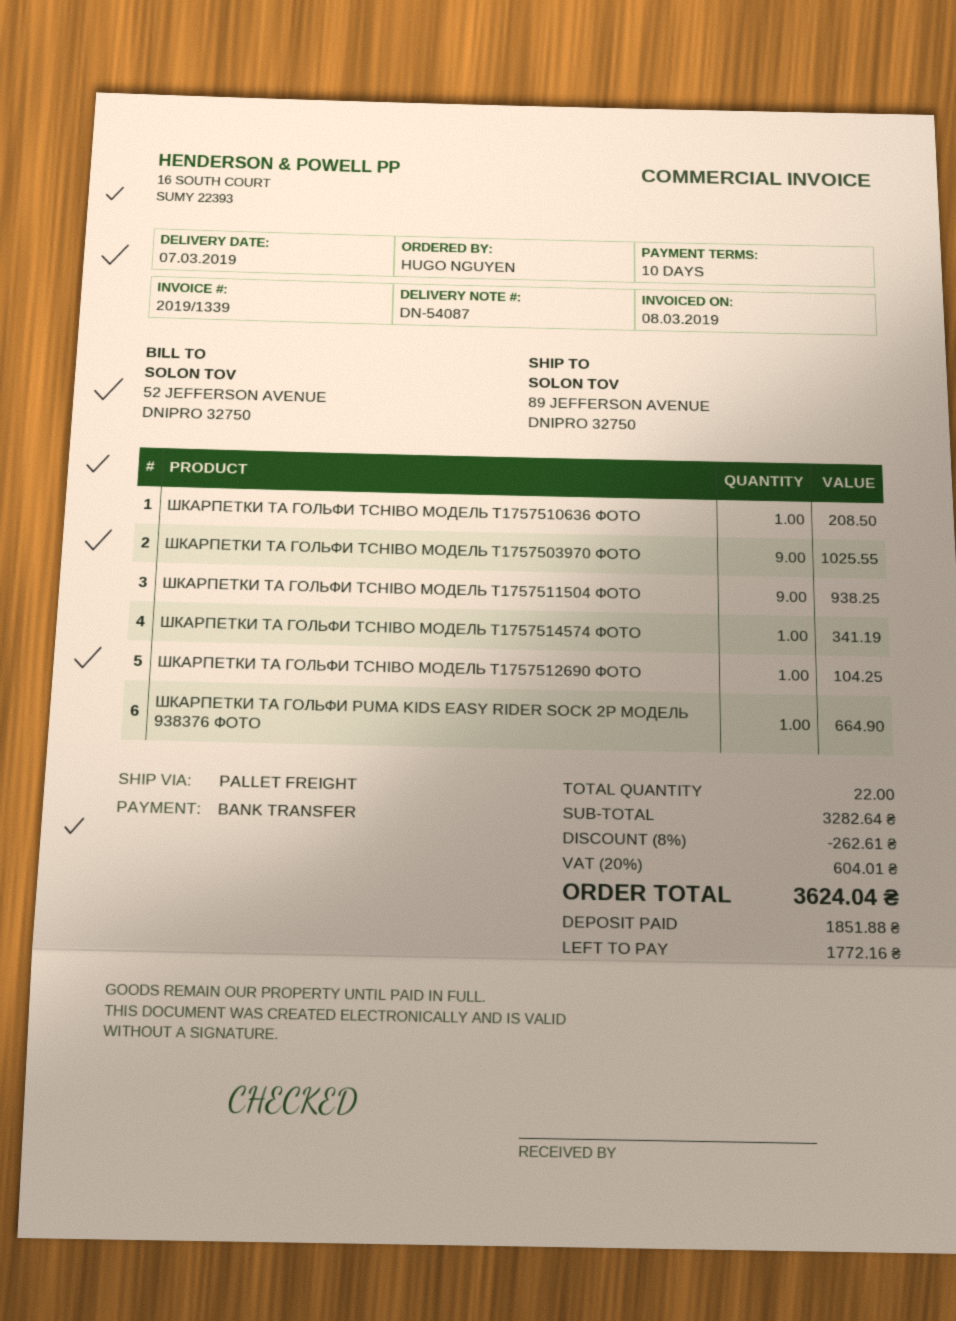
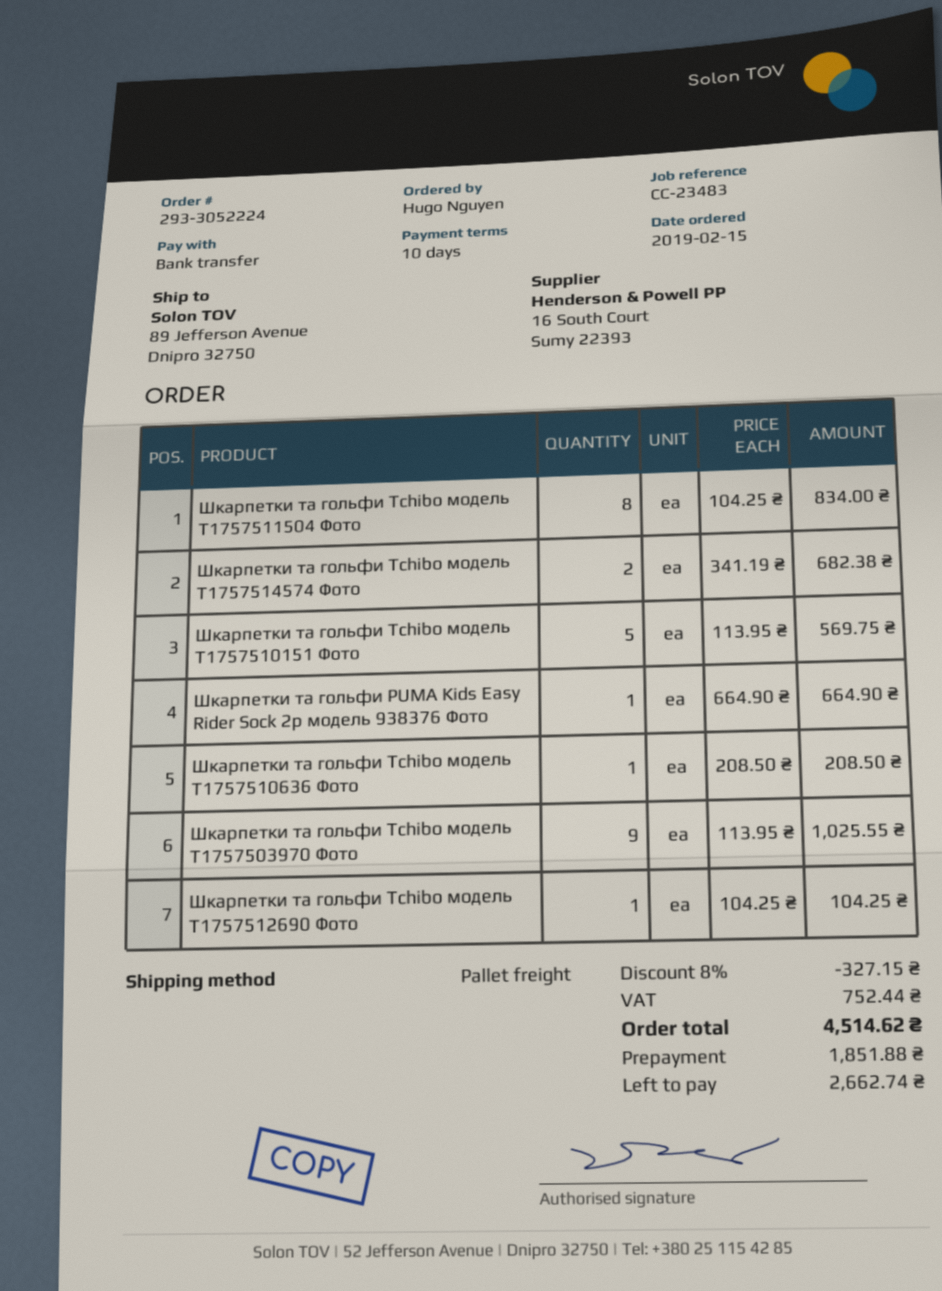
ШКАРПЕТКИ ТА ГОЛЬФИ TCHIBO МОДЕЛЬ T1757511504 ФОТО: 9 for 938.25 -> 8 for 834.00
ШКАРПЕТКИ ТА ГОЛЬФИ TCHIBO МОДЕЛЬ T1757514574 ФОТО: 1 for 341.19 -> 2 for 682.38
Шкарпетки та гольфи Tchibo модель T1757510151 Фото: none -> 5 for 569.75
discount: 8% = 262.61 -> 8% = 327.15
tax: 604.01 -> 752.44
total: 3624.04 -> 4514.62
balance: 1772.16 -> 2662.74

